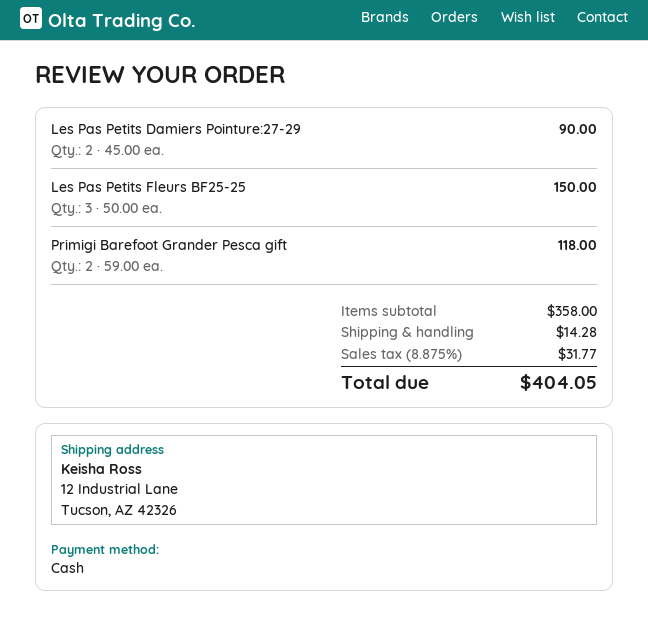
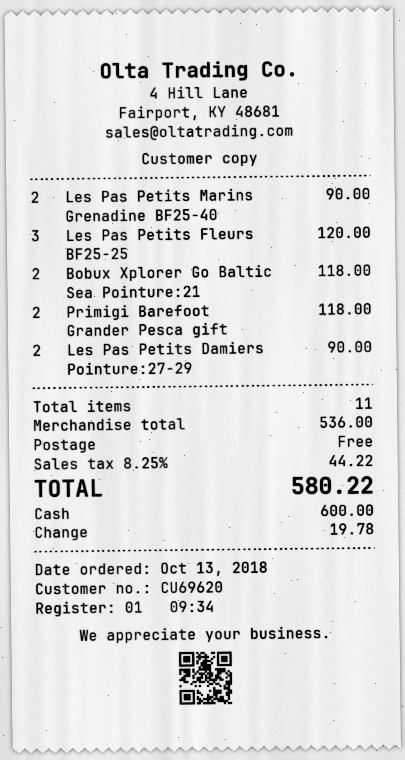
Les Pas Petits Fleurs BF25-25: 3 for 150.00 -> 3 for 120.00
Les Pas Petits Marins Grenadine BF25-40: none -> 2 for 90.00
Bobux Xplorer Go Baltic Sea Pointure:21: none -> 2 for 118.00
subtotal: 358.00 -> 536.00
shipping: 14.28 -> 0.00
tax: 8.875% = 31.77 -> 8.25% = 44.22
total: 404.05 -> 580.22

